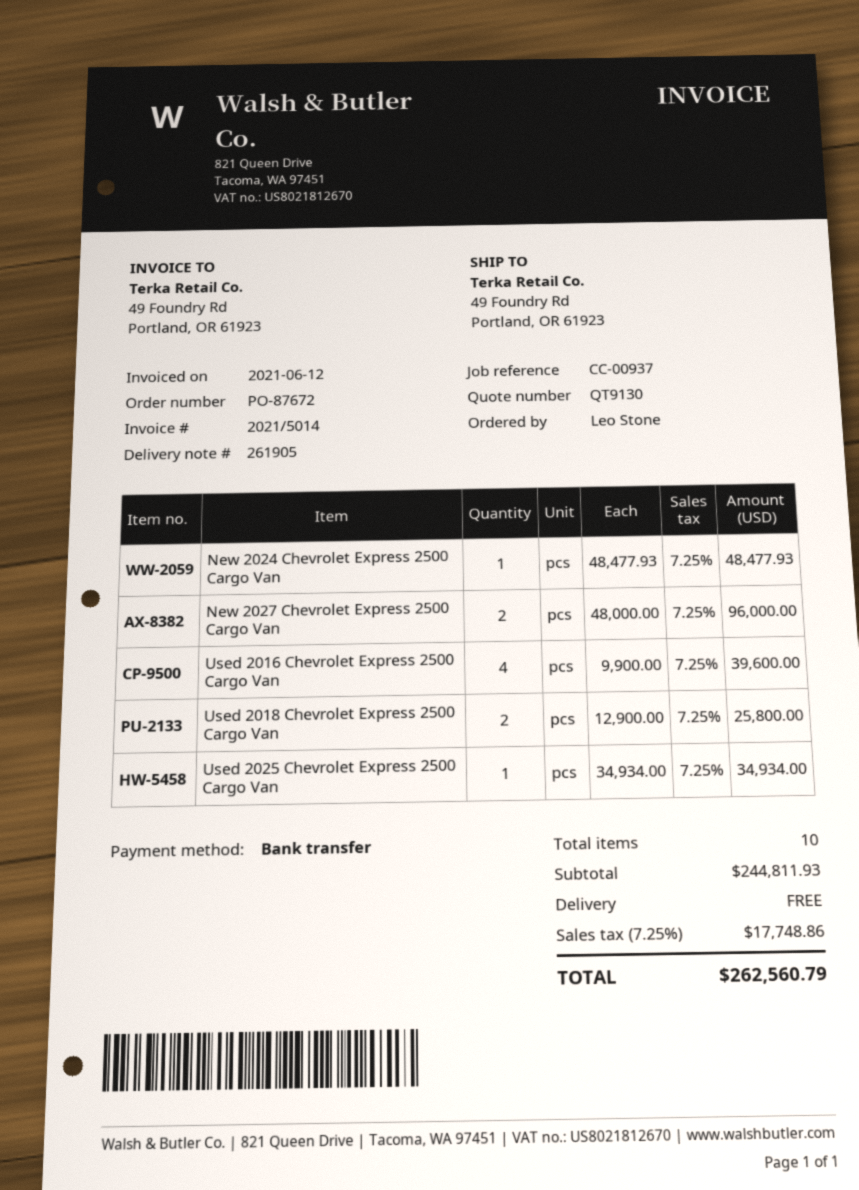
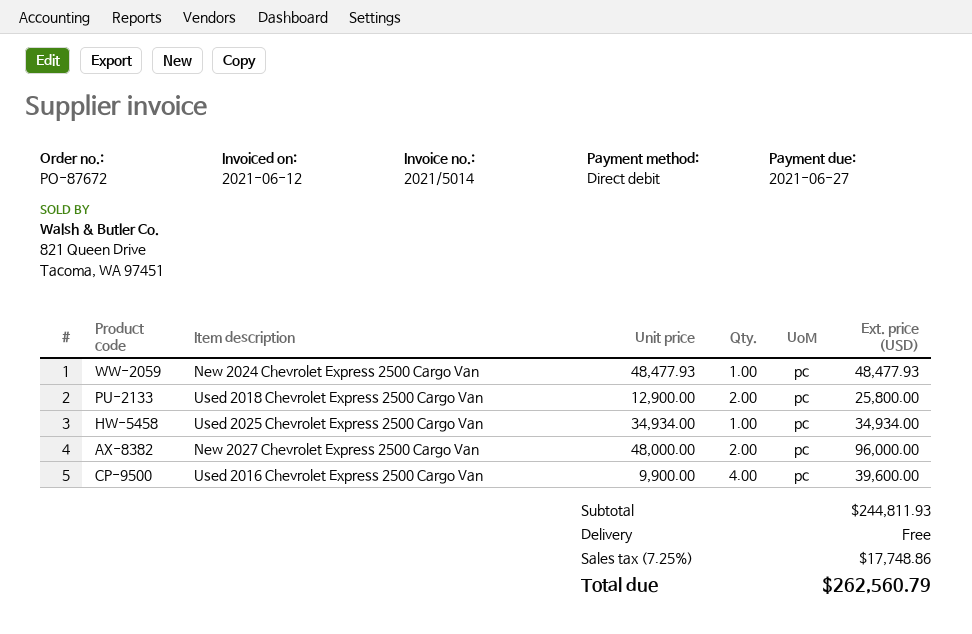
payment method: bank transfer -> direct debit

